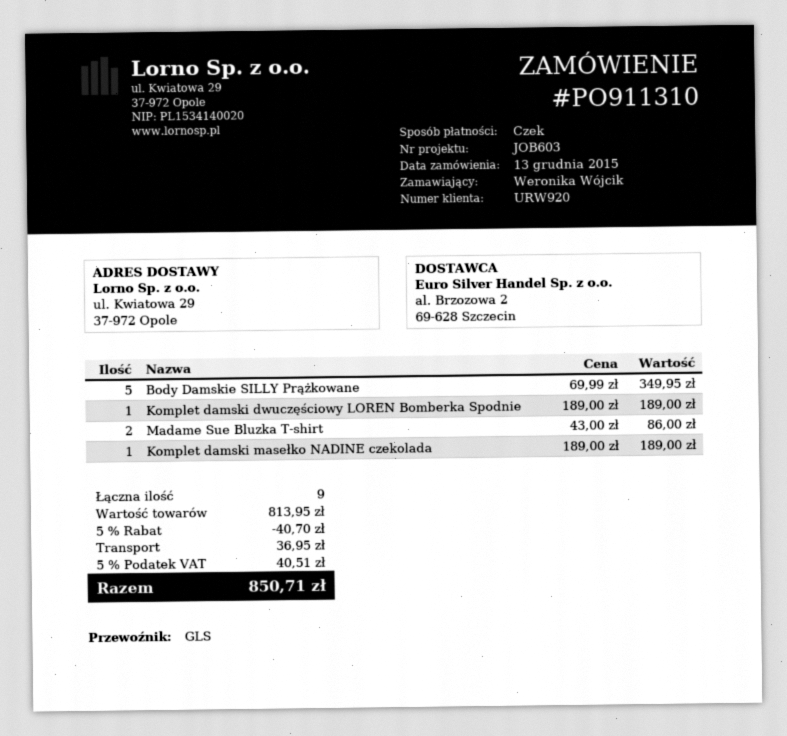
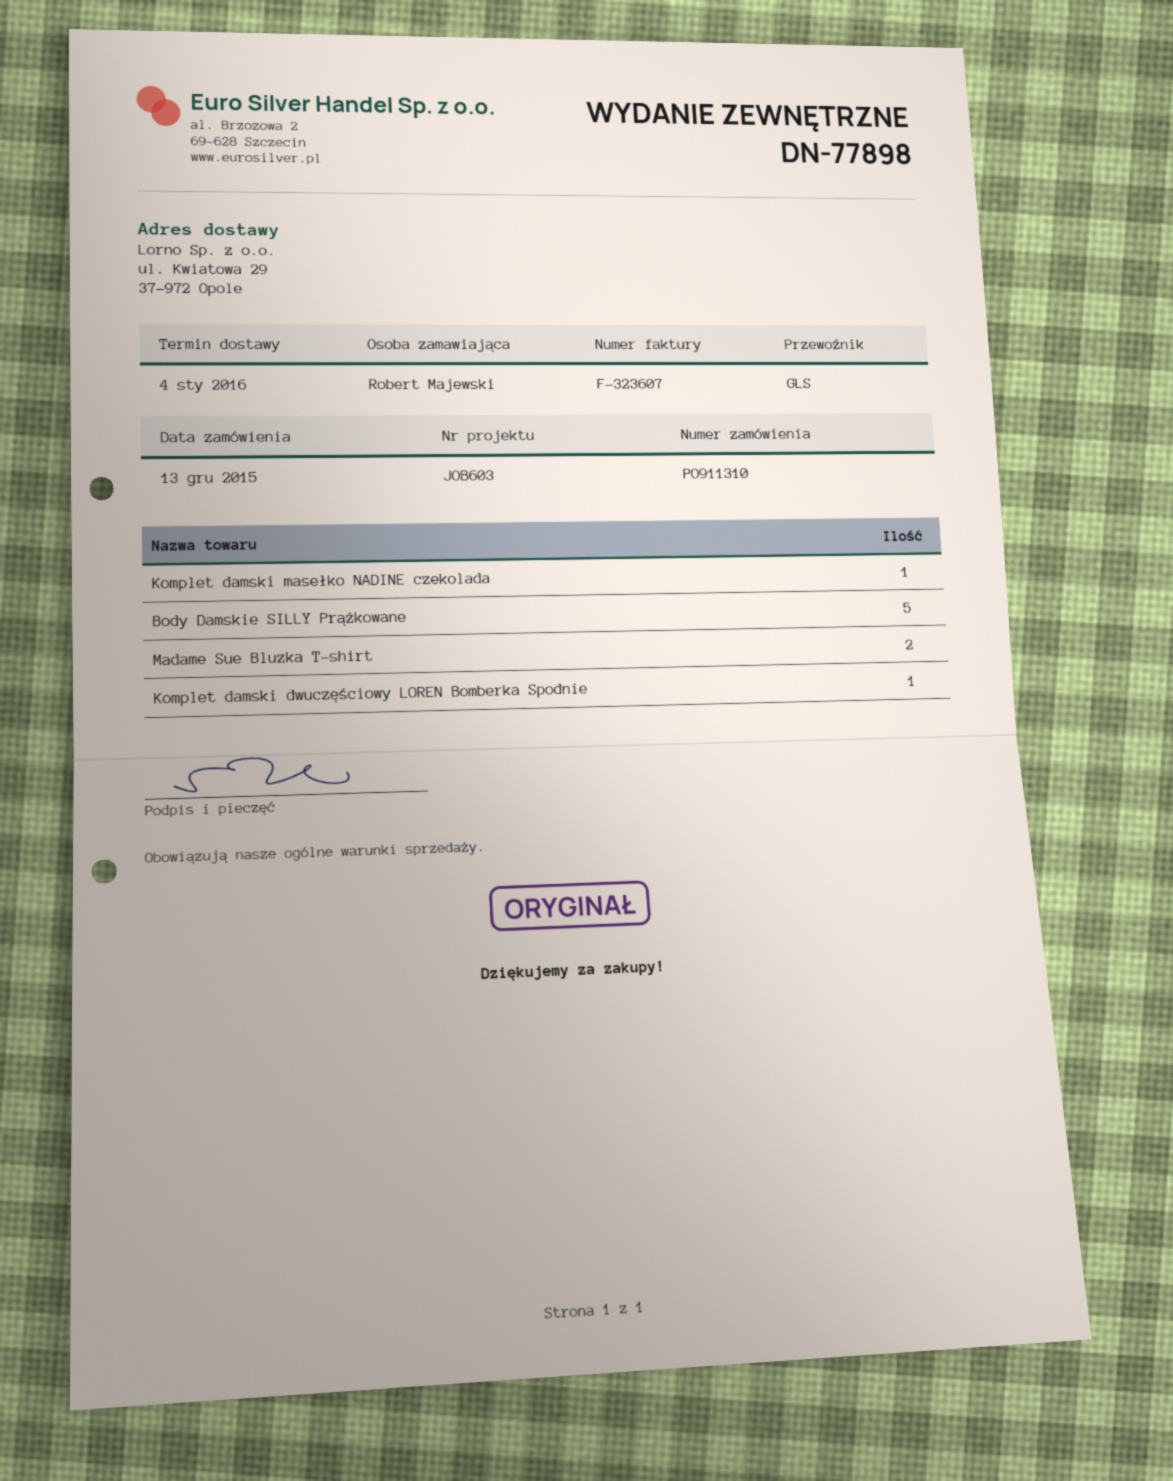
ordered by: Weronika Wójcik -> Robert Majewski

